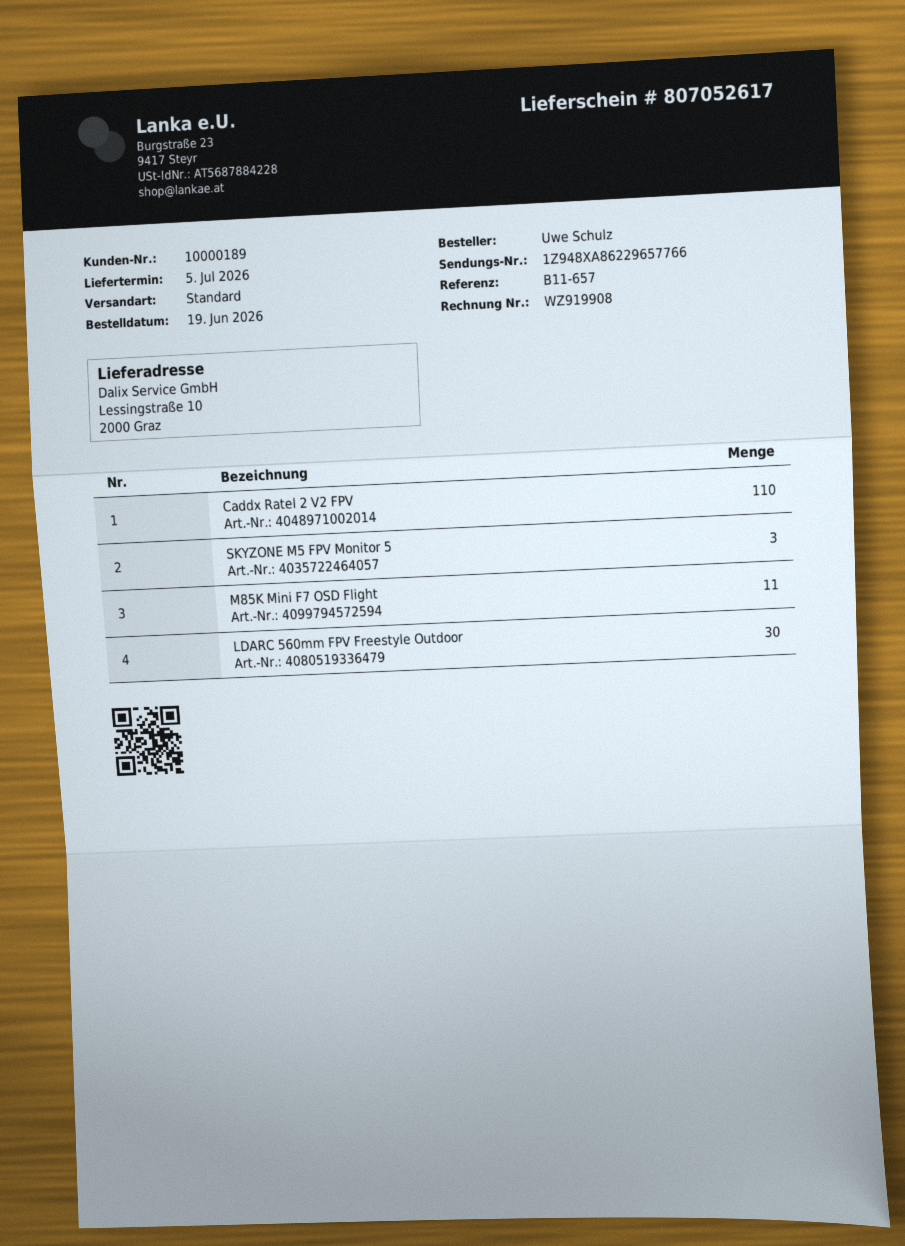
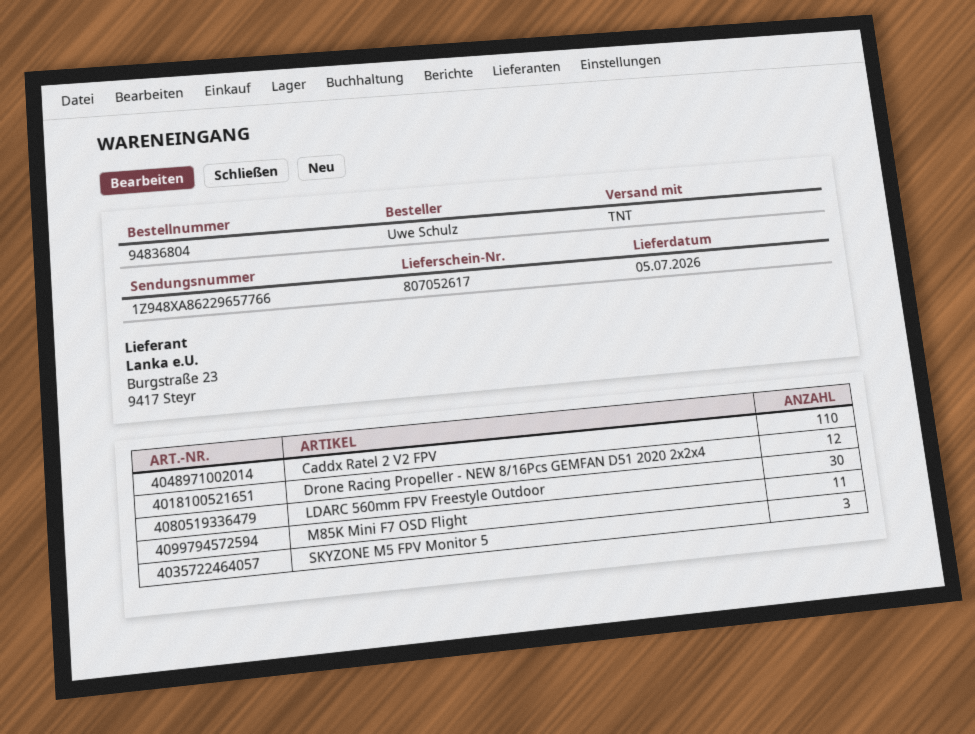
shipping method: standard -> TNT
Drone Racing Propeller - NEW 8/16Pcs GEMFAN D51 2020 2x2x4: none -> 12

